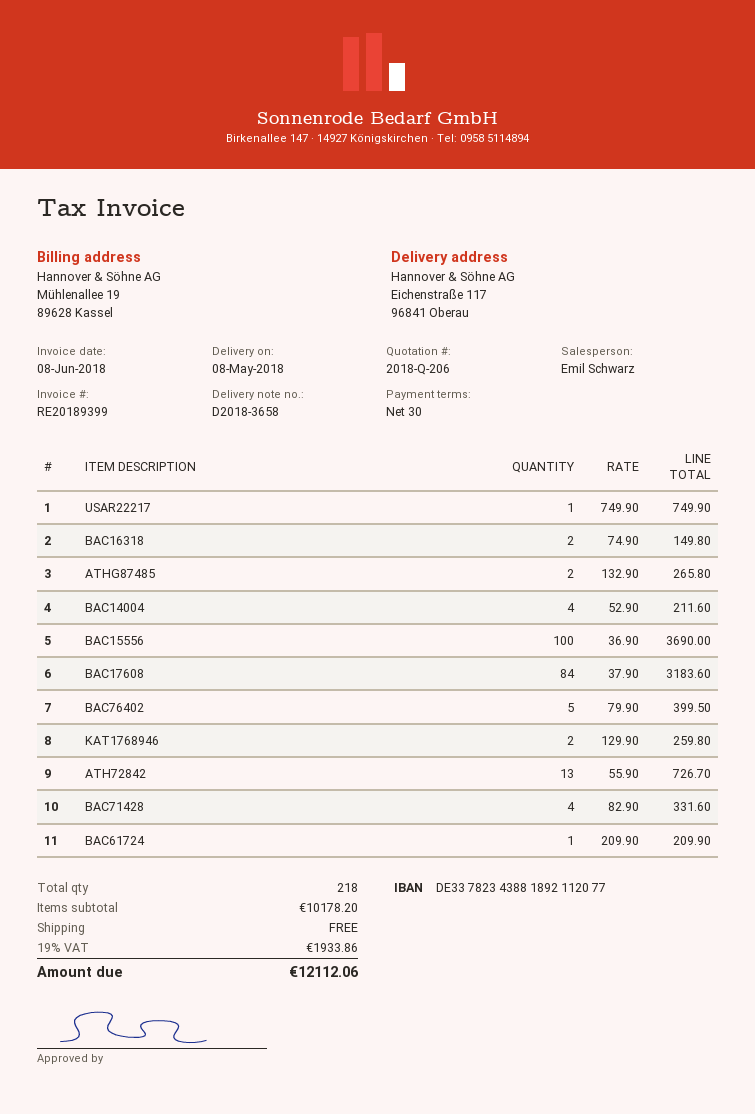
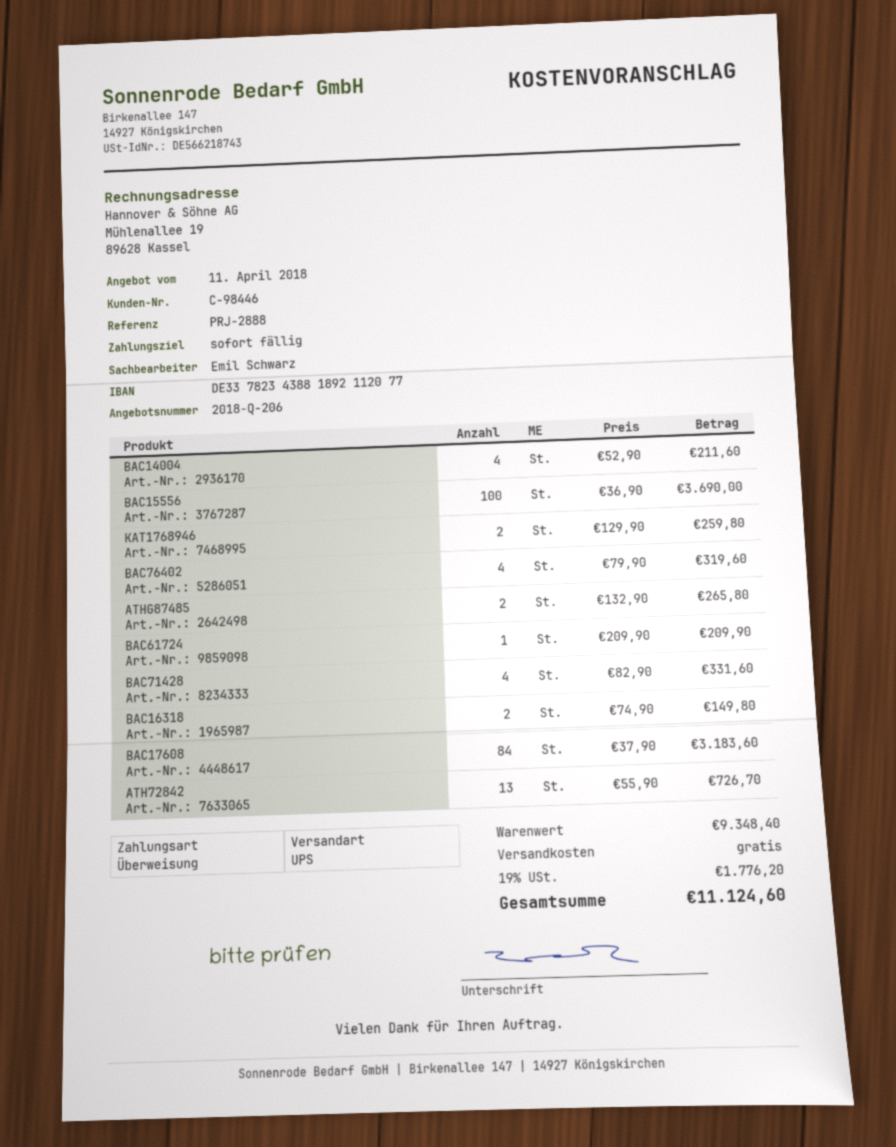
payment terms: 30 days -> on receipt
USAR22217: 1 x 749.90 = 749.90 -> none
BAC76402: 5 x 79.90 = 399.50 -> 4 x 79.90 = 319.60
subtotal: 10178.20 -> 9348.40
tax: 19% = 1933.86 -> 19% = 1776.20
total: 12112.06 -> 11124.60

